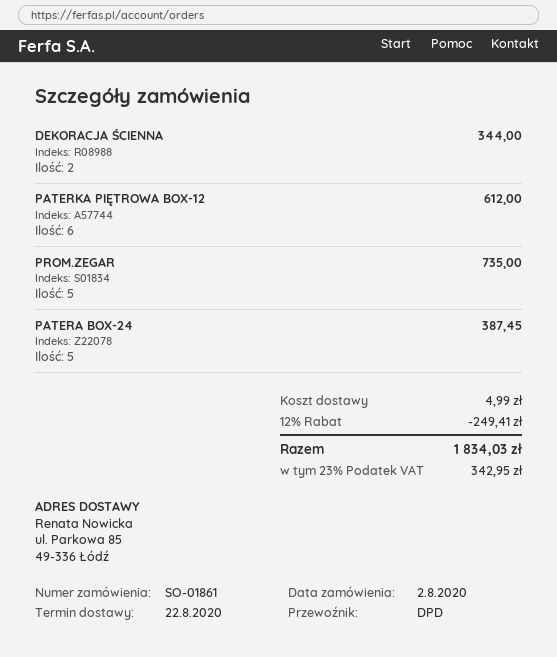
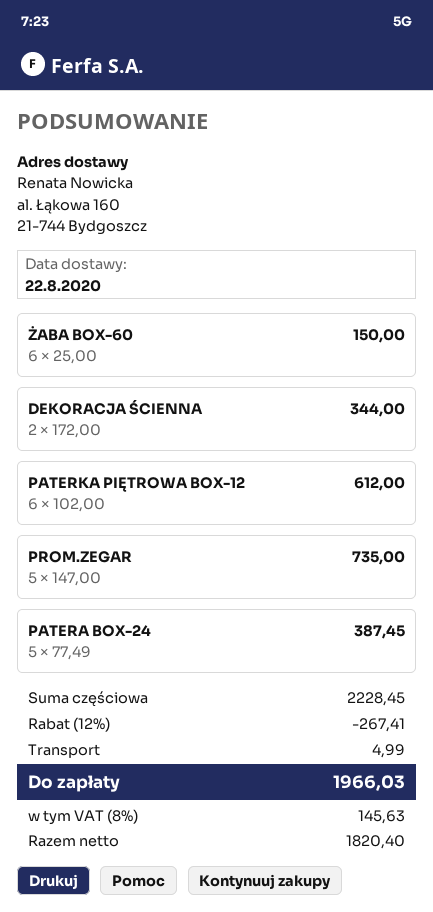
ship to: ul. Parkowa 85, 49-336 Łódź -> al. Łąkowa 160, 21-744 Bydgoszcz
ŻABA BOX-60: none -> 6 for 150.00
discount: 12% = 249.41 -> 12% = 267.41
tax: 23% = 342.95 -> 8% = 145.63
total: 1834.03 -> 1966.03

